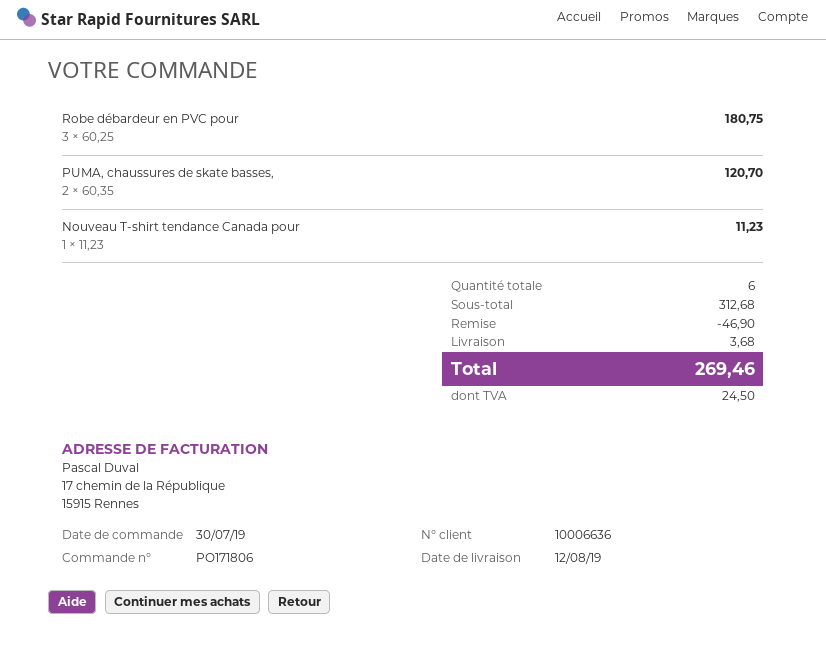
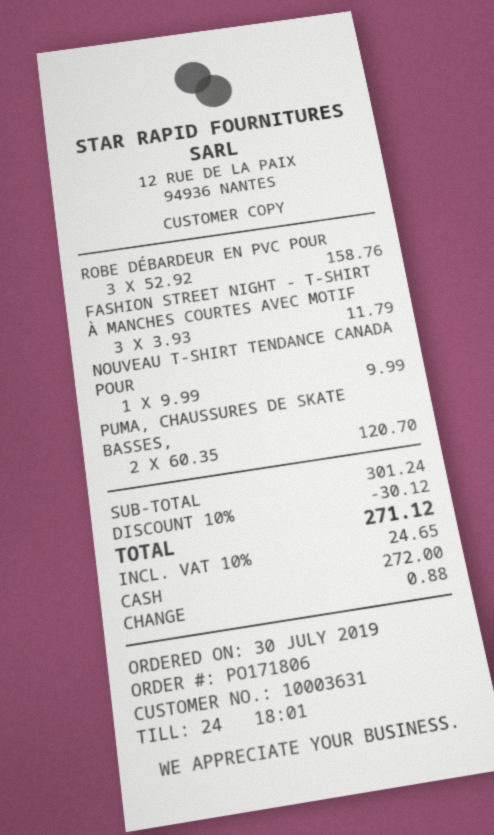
customer number: 10006636 -> 10003631
Robe débardeur en PVC pour: 3 x 60.25 = 180.75 -> 3 x 52.92 = 158.76
Nouveau T-shirt tendance Canada pour: 1 x 11.23 = 11.23 -> 1 x 9.99 = 9.99
FASHION STREET NIGHT - T-SHIRT À MANCHES COURTES AVEC MOTIF: none -> 3 x 3.93 = 11.79
subtotal: 312.68 -> 301.24
discount: 46.90 -> 30.12
shipping: 3.68 -> none
tax: 24.50 -> 24.65
total: 269.46 -> 271.12

